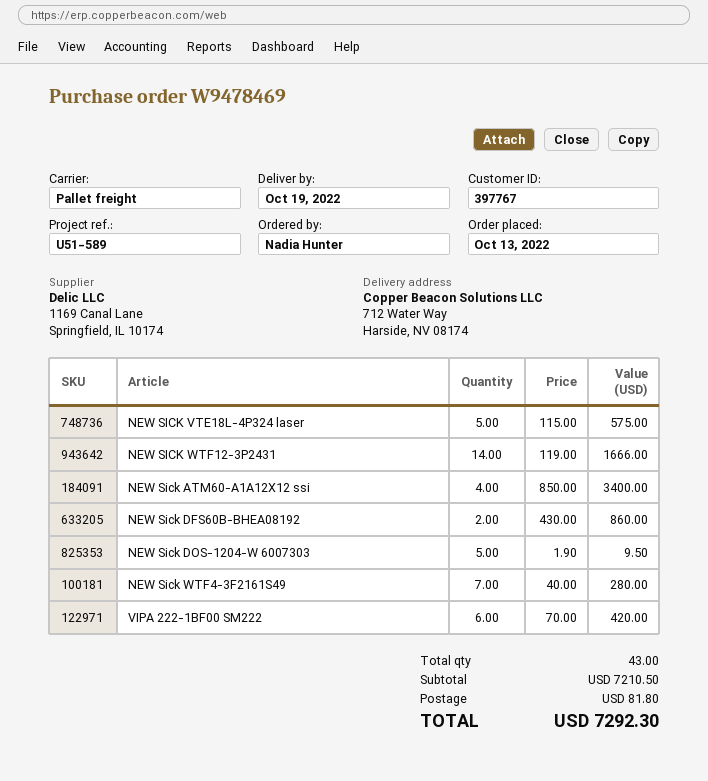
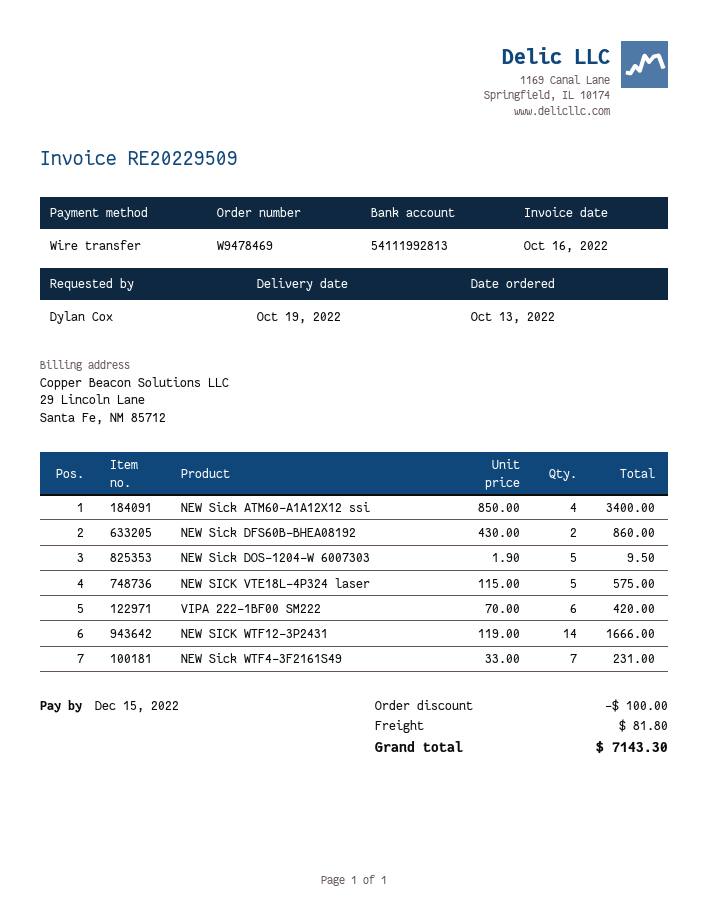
ordered by: Nadia Hunter -> Dylan Cox
NEW Sick WTF4-3F2161S49: 7 x 40.00 = 280.00 -> 7 x 33.00 = 231.00
discount: none -> 100.00
total: 7292.30 -> 7143.30

